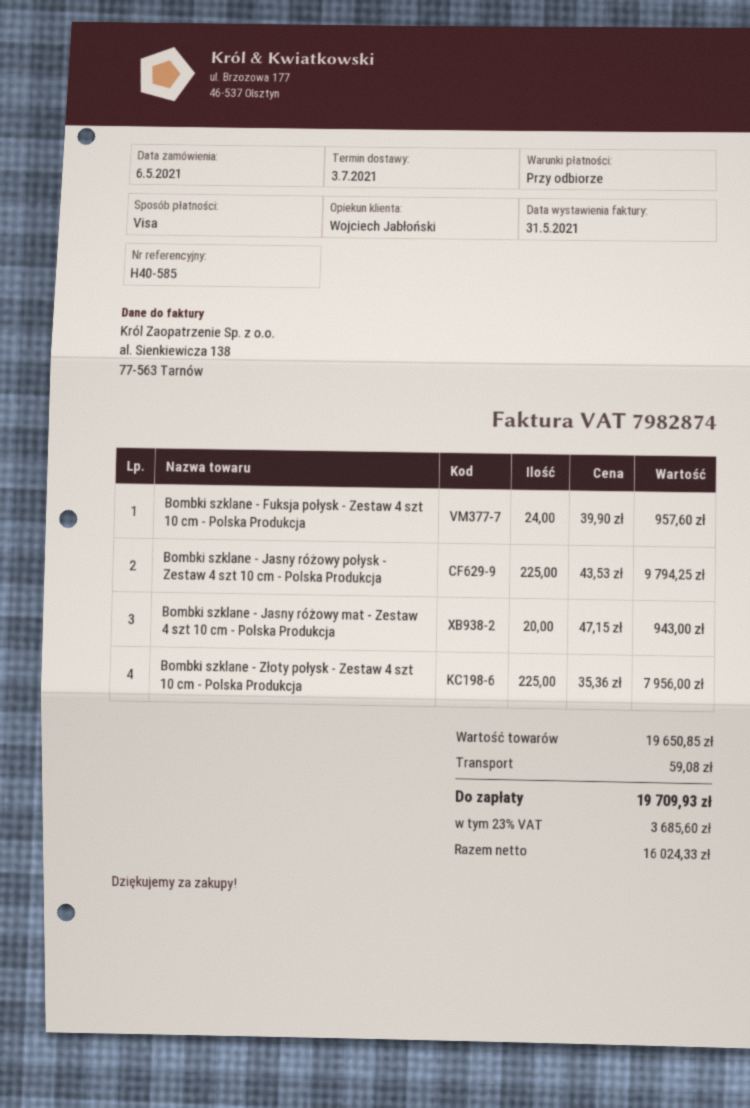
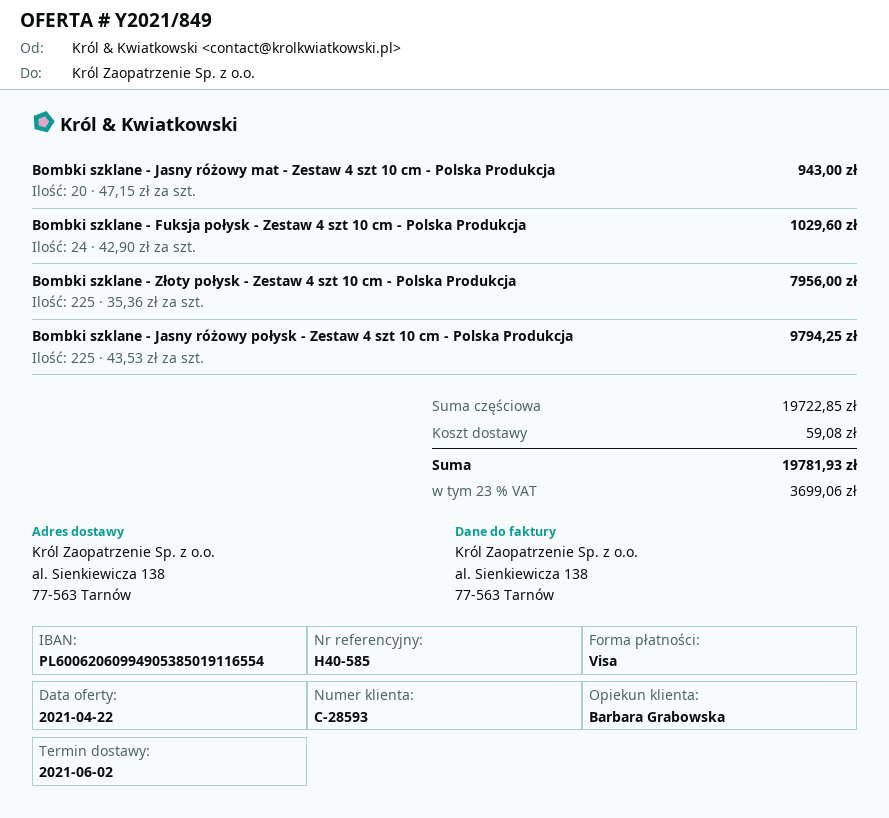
delivery date: 2021-07-03 -> 2021-06-02
sales rep: Wojciech Jabłoński -> Barbara Grabowska
Bombki szklane - Fuksja połysk - Zestaw 4 szt 10 cm - Polska Produkcja: 24 x 39.90 = 957.60 -> 24 x 42.90 = 1029.60
subtotal: 19650.85 -> 19722.85
tax: 23% = 3685.60 -> 23% = 3699.06
total: 19709.93 -> 19781.93

